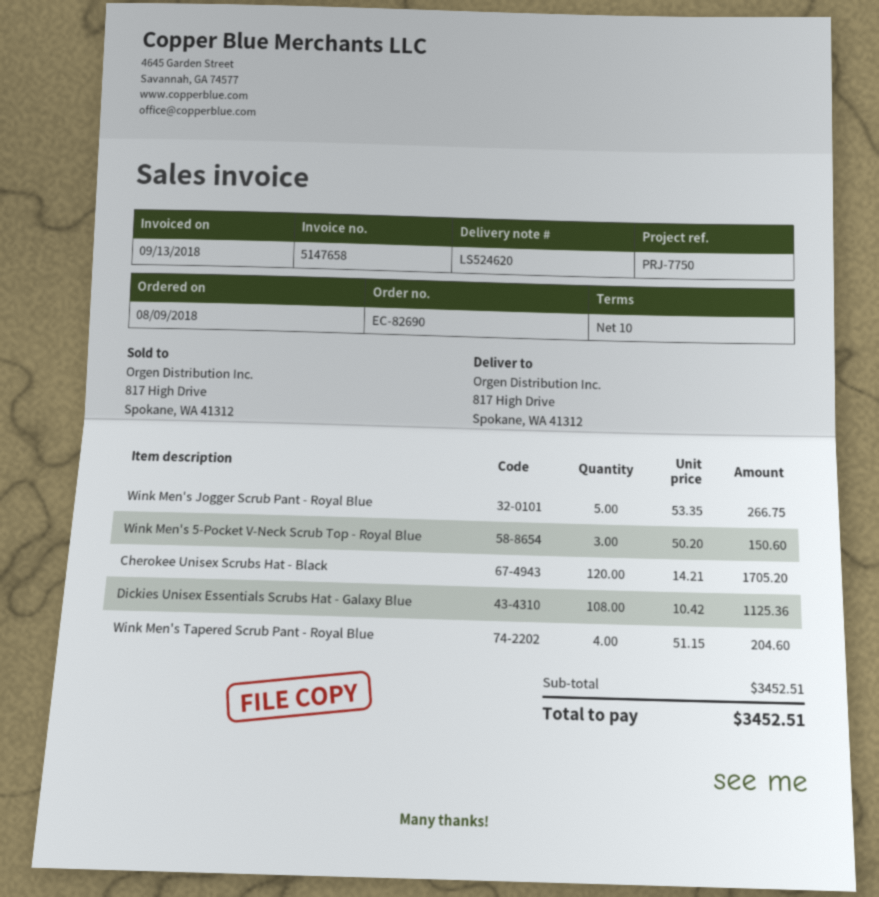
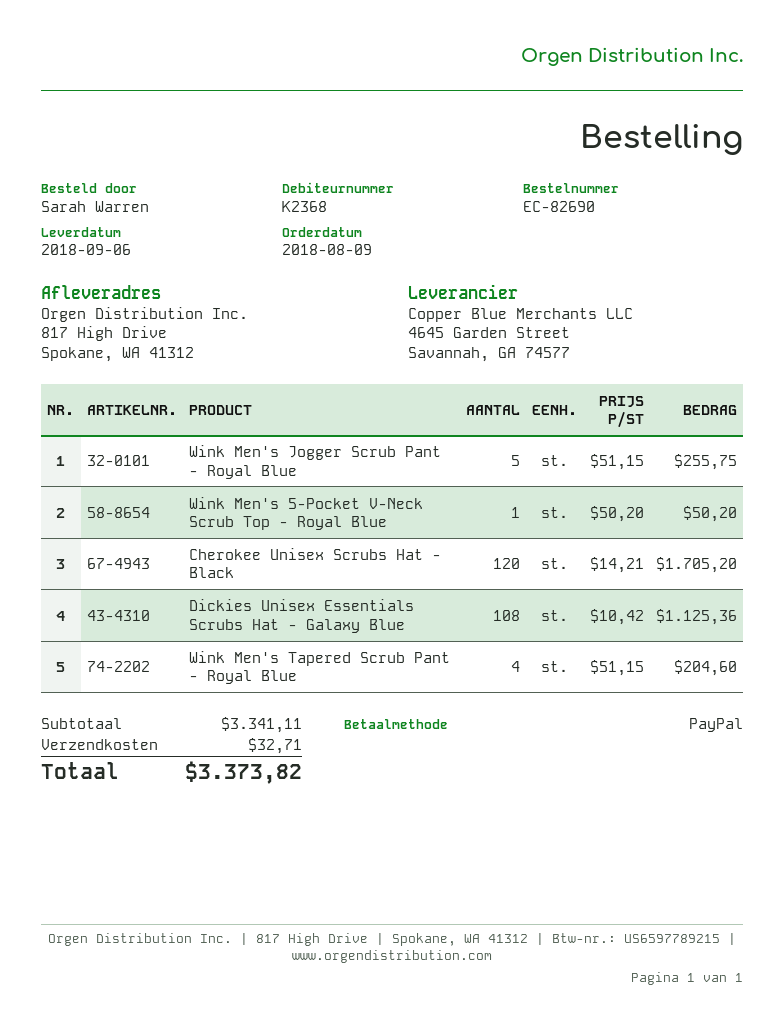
Wink Men's Jogger Scrub Pant - Royal Blue: 5 x 53.35 = 266.75 -> 5 x 51.15 = 255.75
Wink Men's 5-Pocket V-Neck Scrub Top - Royal Blue: 3 x 50.20 = 150.60 -> 1 x 50.20 = 50.20
subtotal: 3452.51 -> 3341.11
shipping: none -> 32.71
total: 3452.51 -> 3373.82

